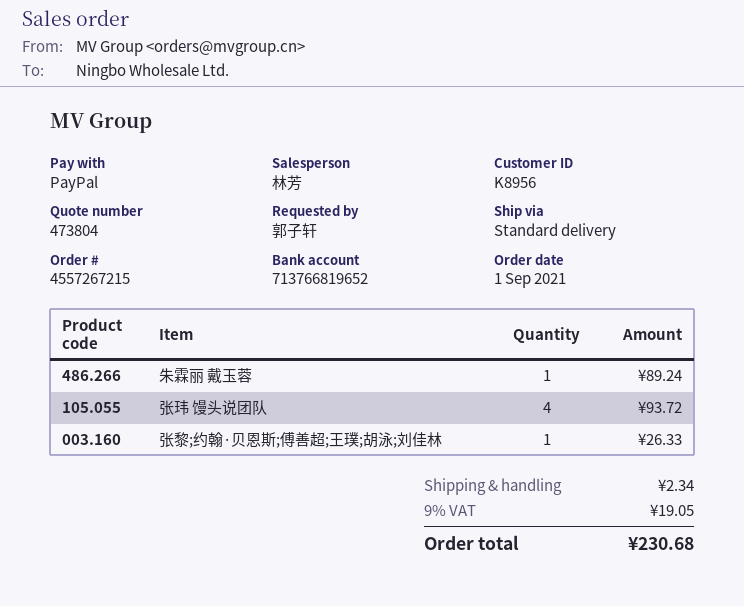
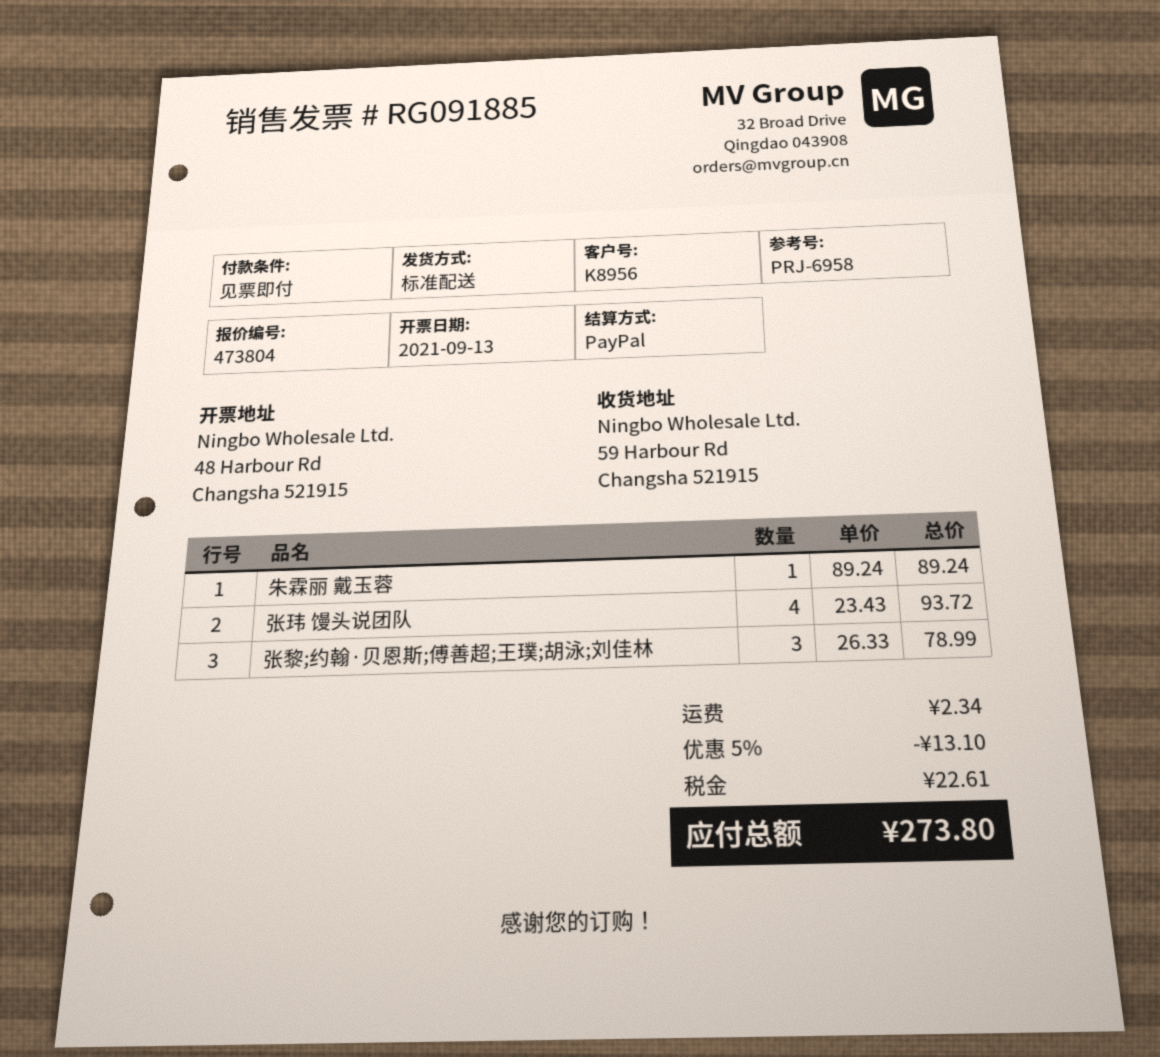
张黎;约翰·贝恩斯;傅善超;王璞;胡泳;刘佳林: 1 for 26.33 -> 3 for 78.99
discount: none -> 5% = 13.10
tax: 19.05 -> 22.61
total: 230.68 -> 273.80

